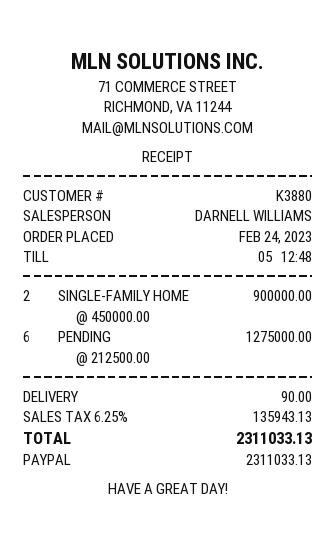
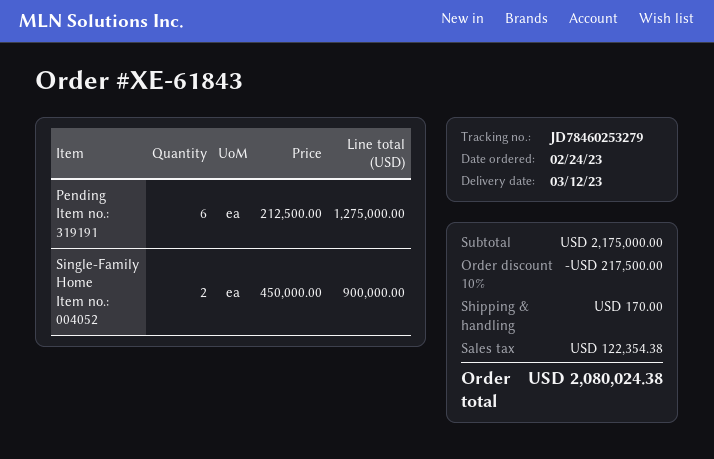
discount: none -> 10% = 217500.00
shipping: 90.00 -> 170.00
tax: 135943.13 -> 122354.38
total: 2311033.13 -> 2080024.38

